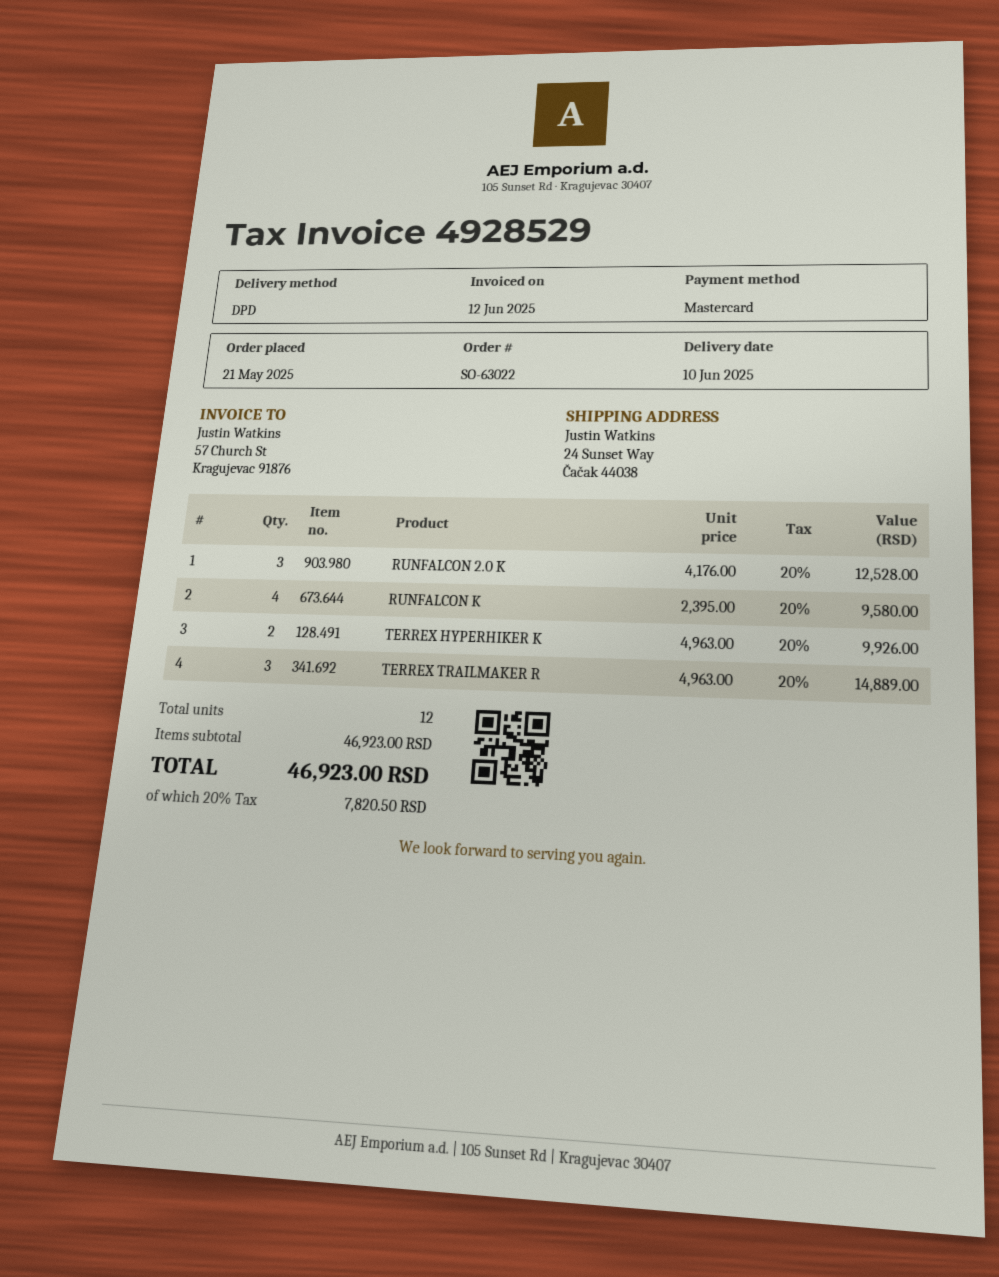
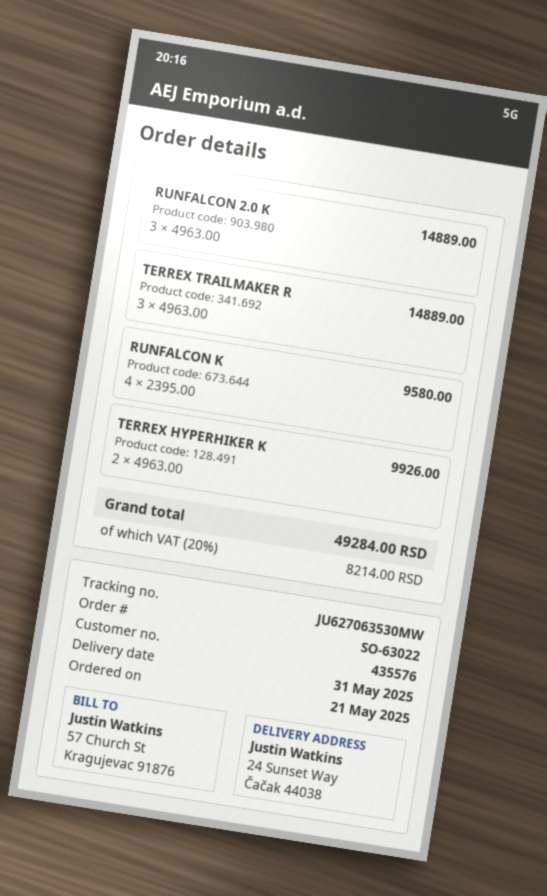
delivery date: 2025-06-10 -> 2025-05-31
RUNFALCON 2.0 K: 3 x 4176.00 = 12528.00 -> 3 x 4963.00 = 14889.00
tax: 20% = 7820.50 -> 20% = 8214.00
total: 46923.00 -> 49284.00

